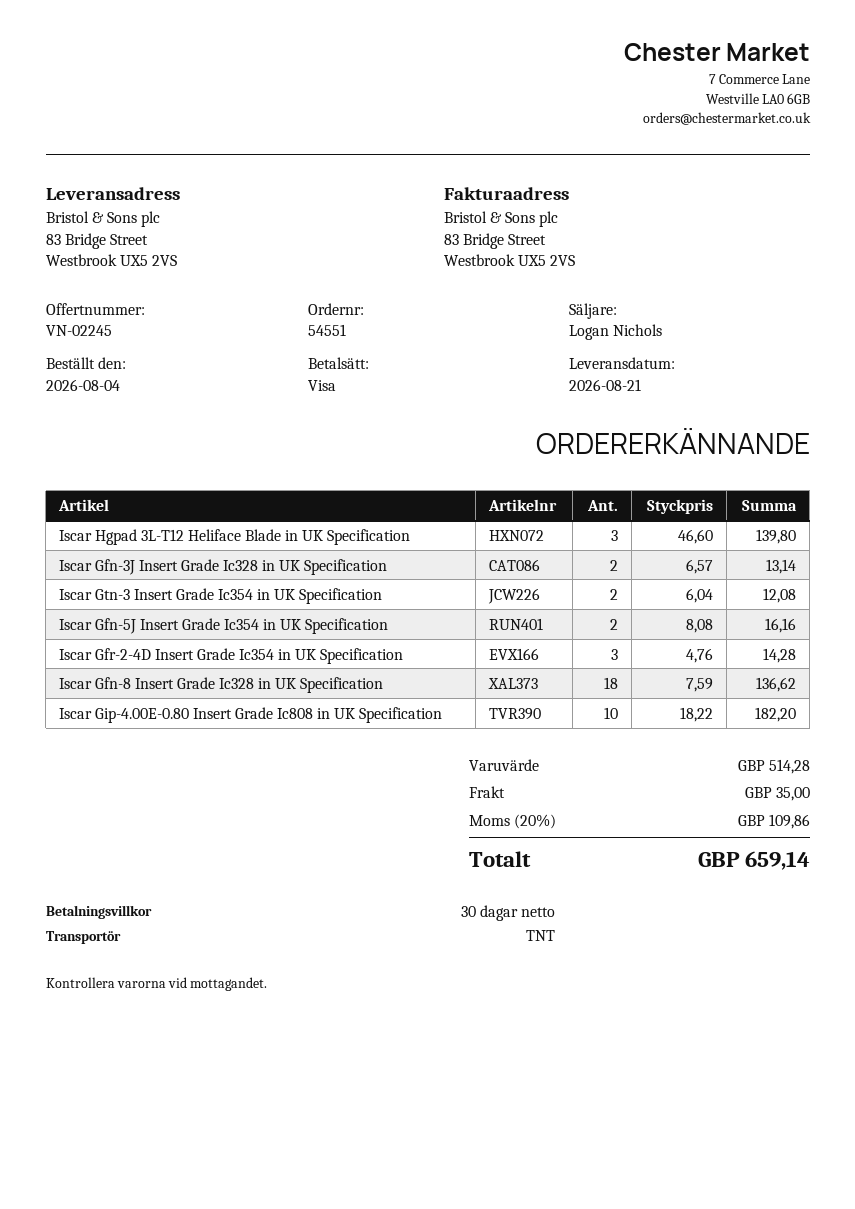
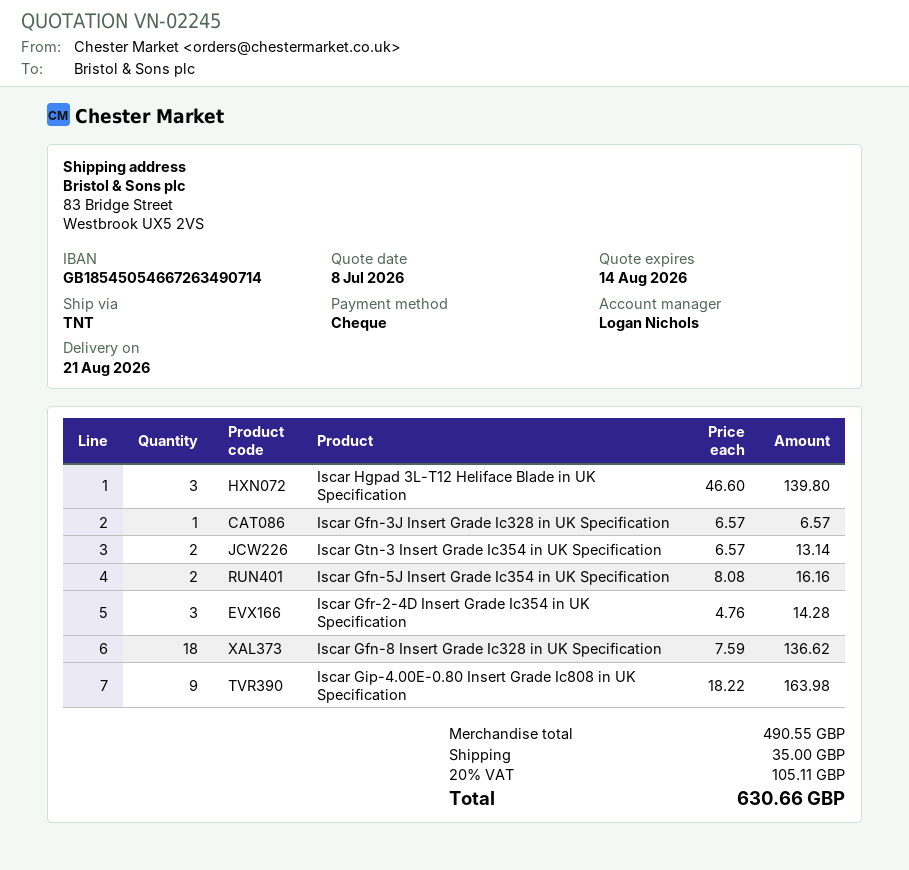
payment method: Visa -> cheque
Iscar Gfn-3J Insert Grade Ic328 in UK Specification: 2 x 6.57 = 13.14 -> 1 x 6.57 = 6.57
Iscar Gtn-3 Insert Grade Ic354 in UK Specification: 2 x 6.04 = 12.08 -> 2 x 6.57 = 13.14
Iscar Gip-4.00E-0.80 Insert Grade Ic808 in UK Specification: 10 x 18.22 = 182.20 -> 9 x 18.22 = 163.98
subtotal: 514.28 -> 490.55
tax: 20% = 109.86 -> 20% = 105.11
total: 659.14 -> 630.66

